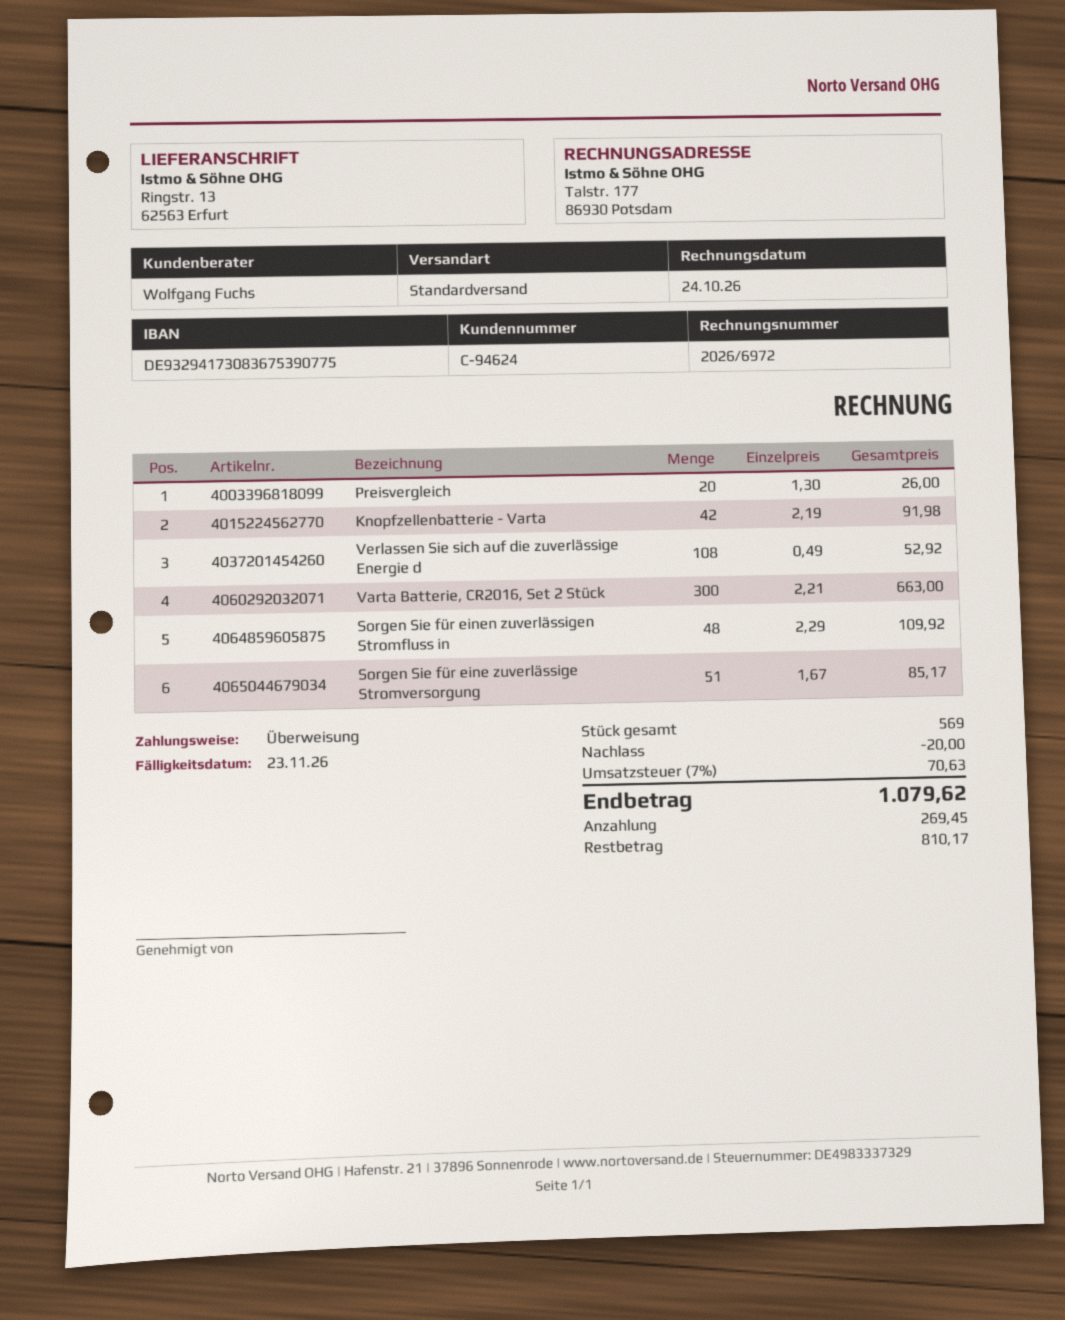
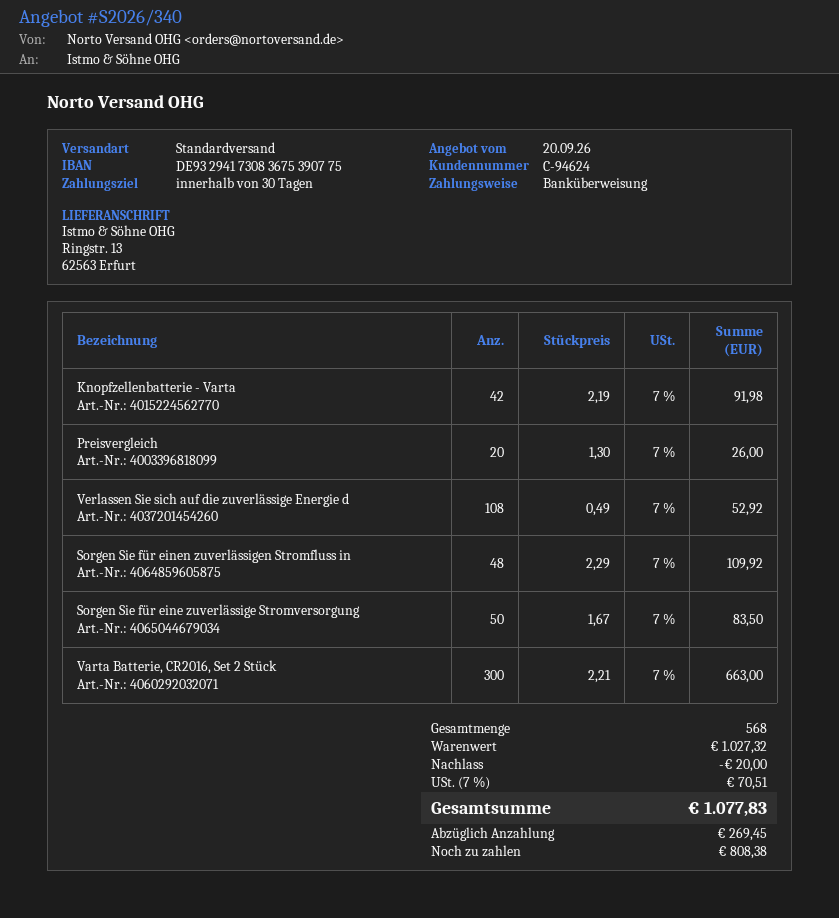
Sorgen Sie für eine zuverlässige Stromversorgung: 51 x 1.67 = 85.17 -> 50 x 1.67 = 83.50
total quantity: 569 -> 568
tax: 7% = 70.63 -> 7% = 70.51
total: 1079.62 -> 1077.83
balance: 810.17 -> 808.38

